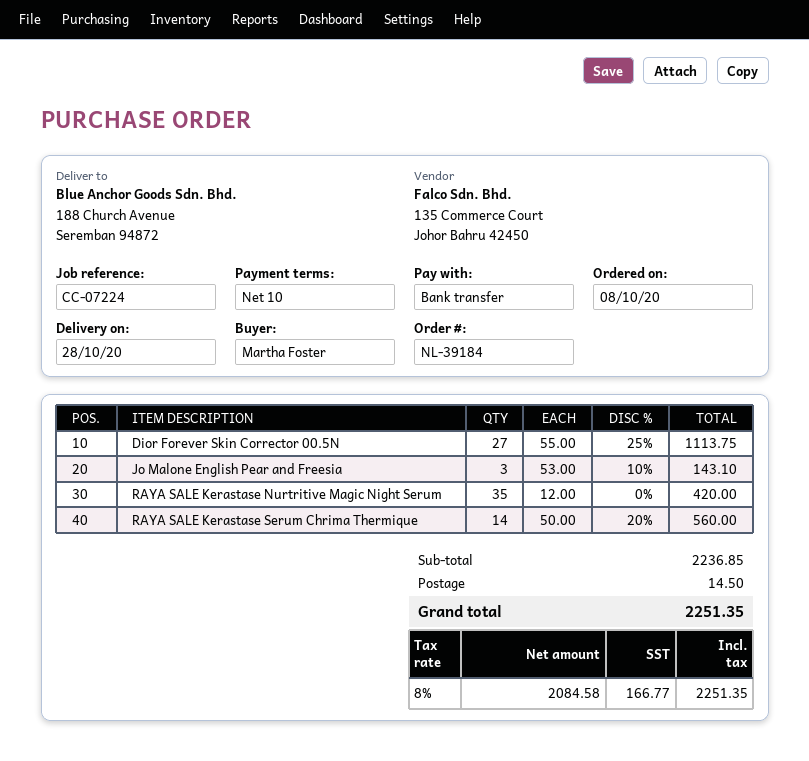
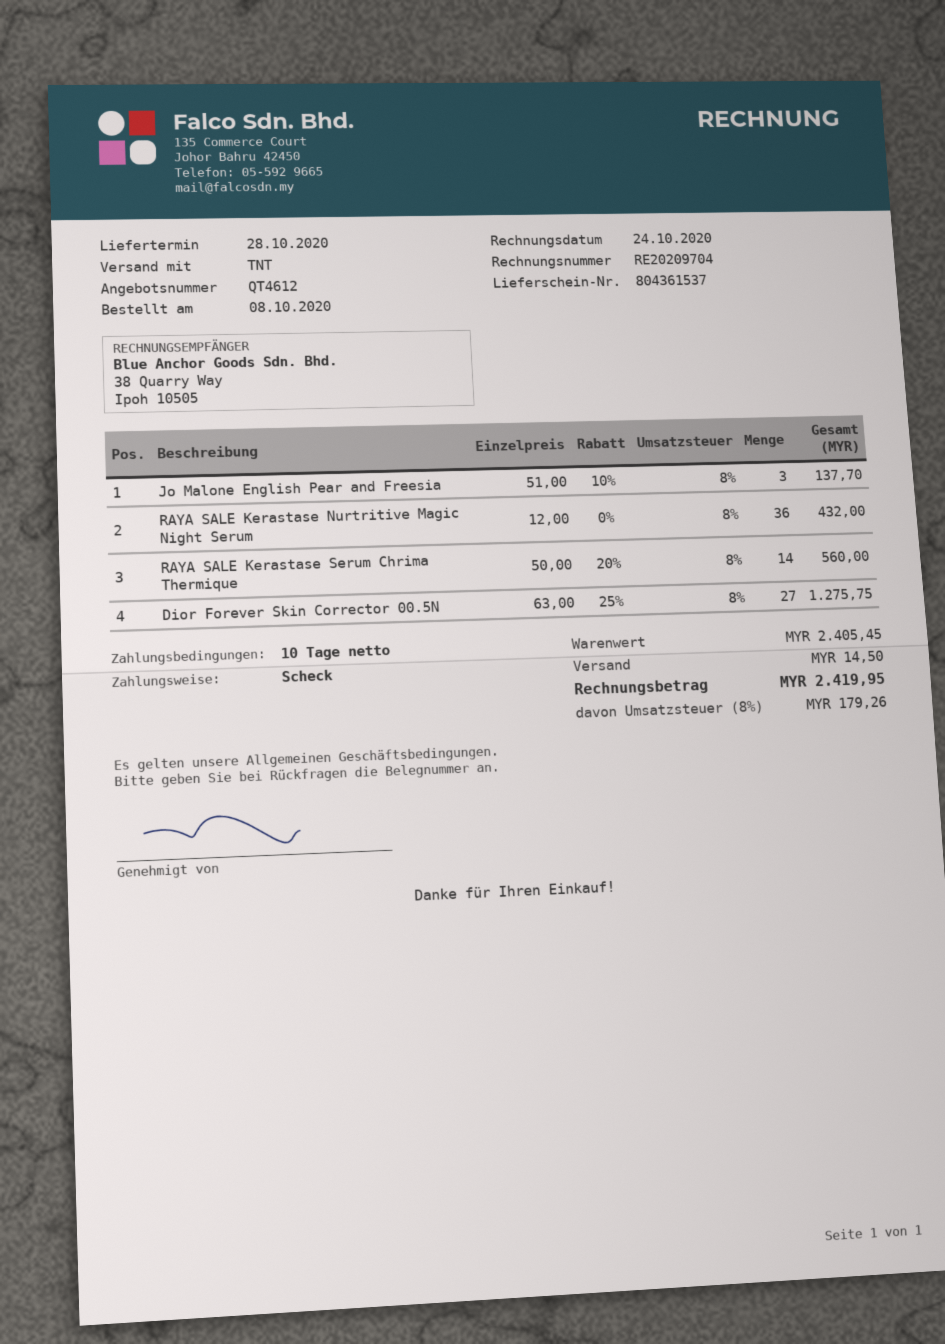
payment method: bank transfer -> cheque
Dior Forever Skin Corrector 00.5N: 27 x 55.00 - 25% = 1113.75 -> 27 x 63.00 - 25% = 1275.75
Jo Malone English Pear and Freesia: 3 x 53.00 - 10% = 143.10 -> 3 x 51.00 - 10% = 137.70
RAYA SALE Kerastase Nurtritive Magic Night Serum: 35 x 12.00 = 420.00 -> 36 x 12.00 = 432.00
subtotal: 2236.85 -> 2405.45
tax: 8% = 166.77 -> 8% = 179.26
total: 2251.35 -> 2419.95

